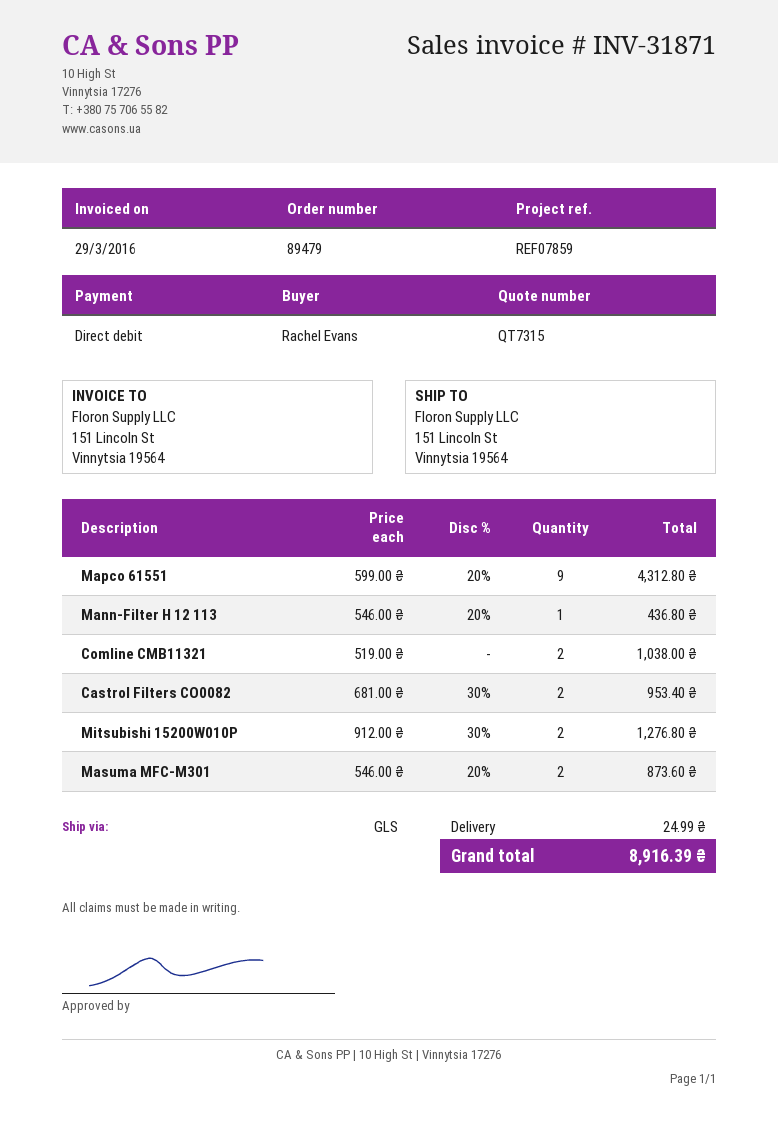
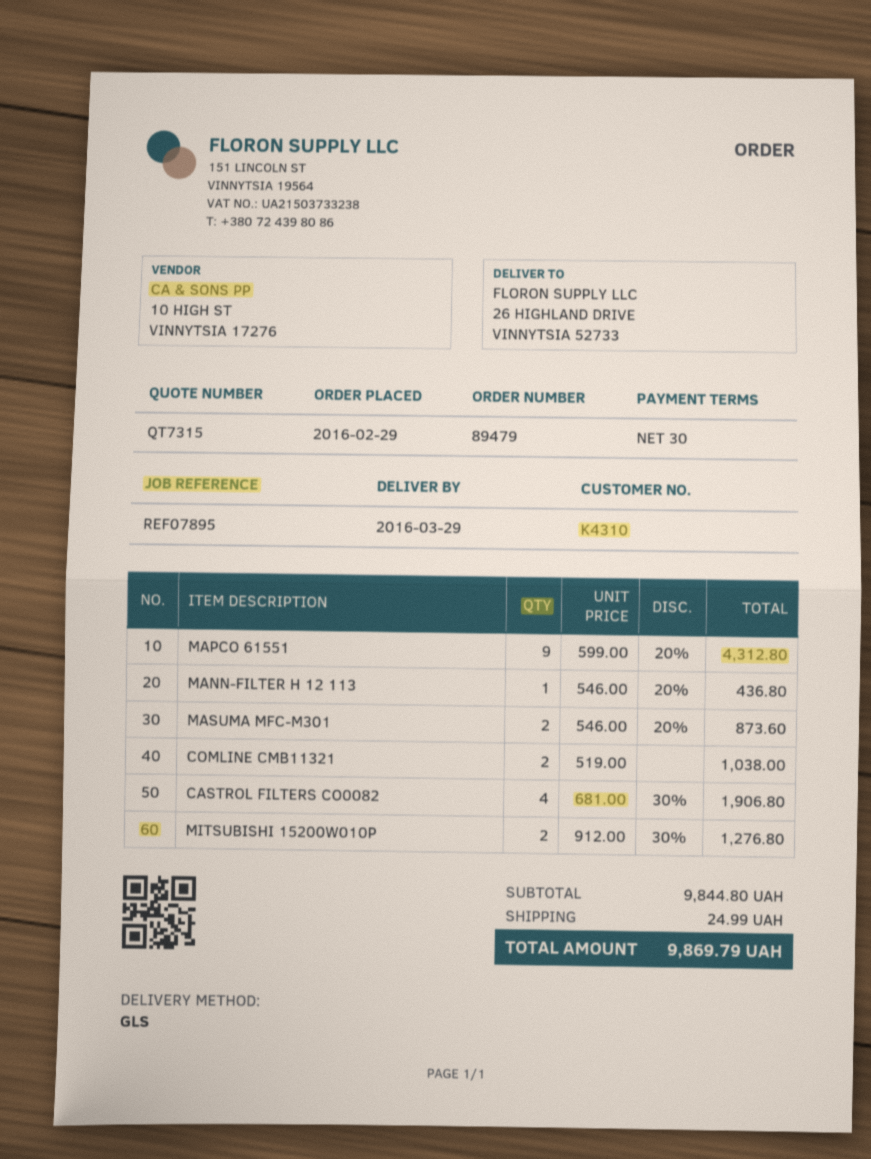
reference: REF07859 -> REF07895
ship to: 151 Lincoln St, Vinnytsia 19564 -> 26 HIGHLAND DRIVE, VINNYTSIA 52733
Castrol Filters CO0082: 2 x 681.00 - 30% = 953.40 -> 4 x 681.00 - 30% = 1906.80
total: 8916.39 -> 9869.79

